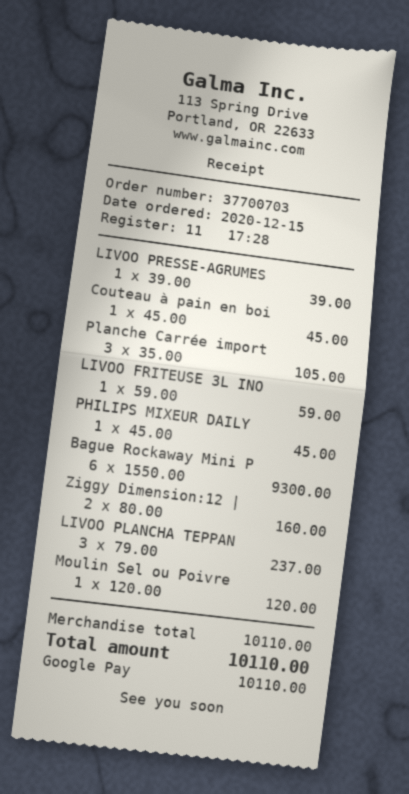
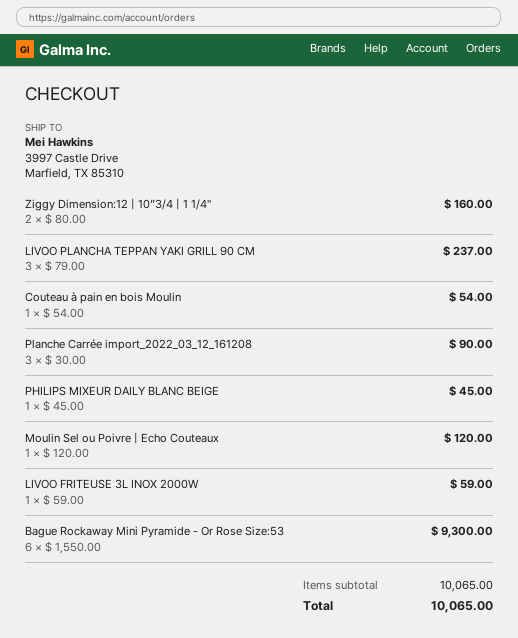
LIVOO PRESSE-AGRUMES: 1 x 39.00 = 39.00 -> none
Couteau à pain en boi: 1 x 45.00 = 45.00 -> 1 x 54.00 = 54.00
Planche Carrée import: 3 x 35.00 = 105.00 -> 3 x 30.00 = 90.00
subtotal: 10110.00 -> 10065.00
total: 10110.00 -> 10065.00

